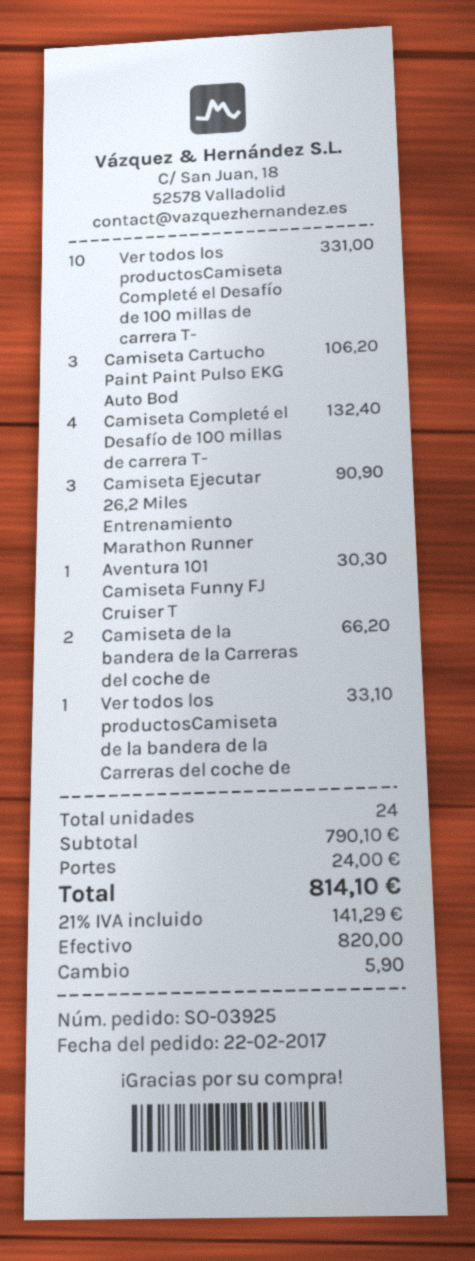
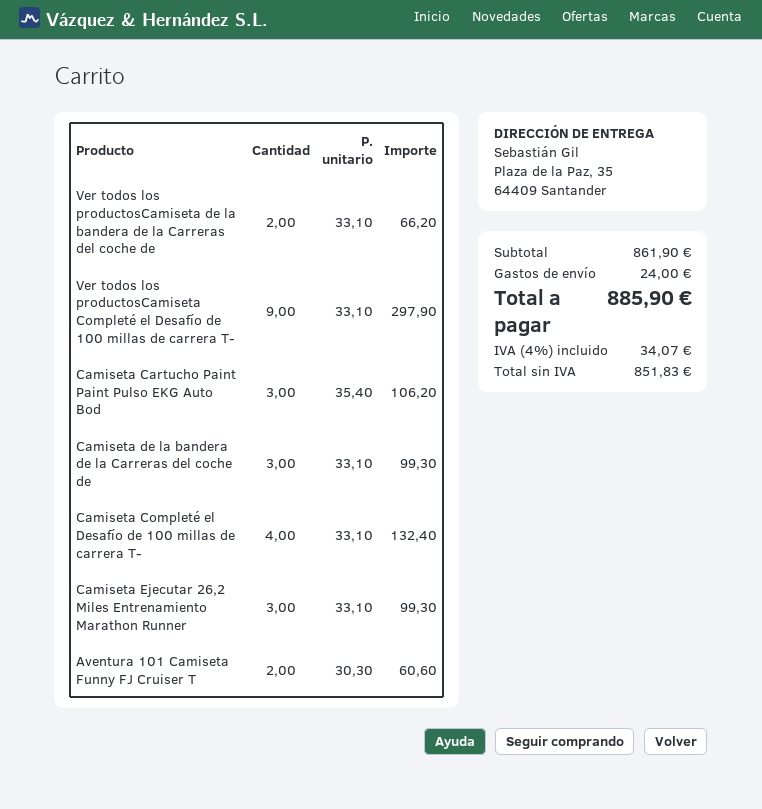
Ver todos los productosCamiseta Completé el Desafío de 100 millas de carrera T-: 10 for 331.00 -> 9 for 297.90
Camiseta Ejecutar 26,2 Miles Entrenamiento Marathon Runner: 3 for 90.90 -> 3 for 99.30
Aventura 101 Camiseta Funny FJ Cruiser T: 1 for 30.30 -> 2 for 60.60
Camiseta de la bandera de la Carreras del coche de: 2 for 66.20 -> 3 for 99.30
Ver todos los productosCamiseta de la bandera de la Carreras del coche de: 1 for 33.10 -> 2 for 66.20
subtotal: 790.10 -> 861.90
tax: 21% = 141.29 -> 4% = 34.07
total: 814.10 -> 885.90

